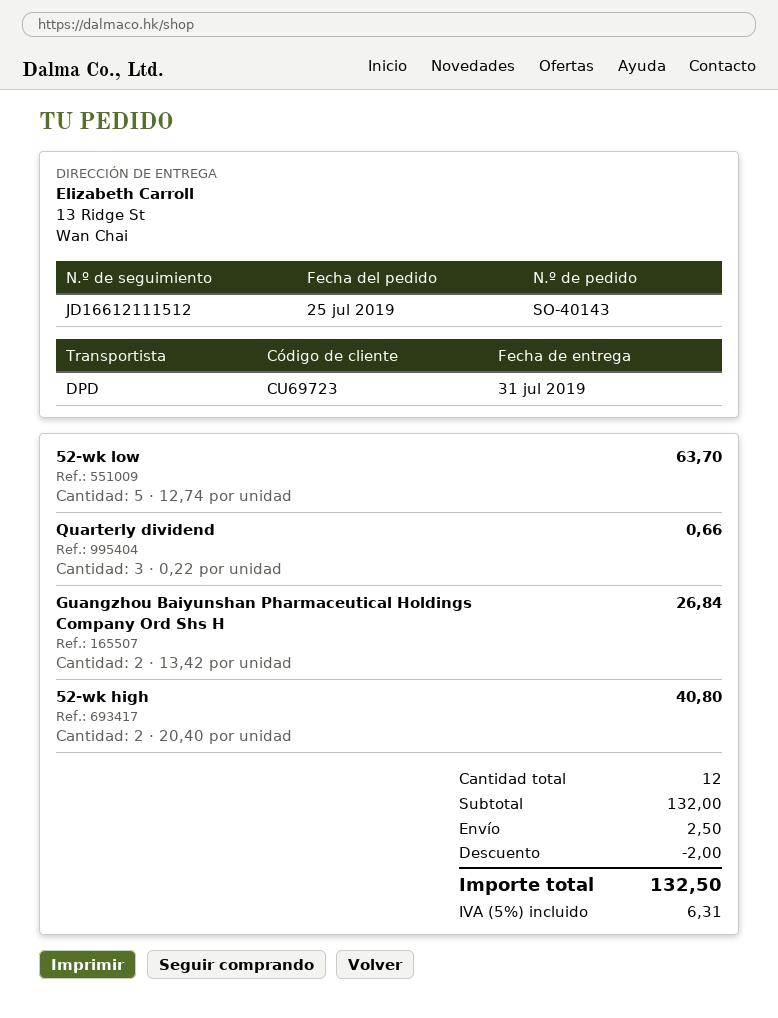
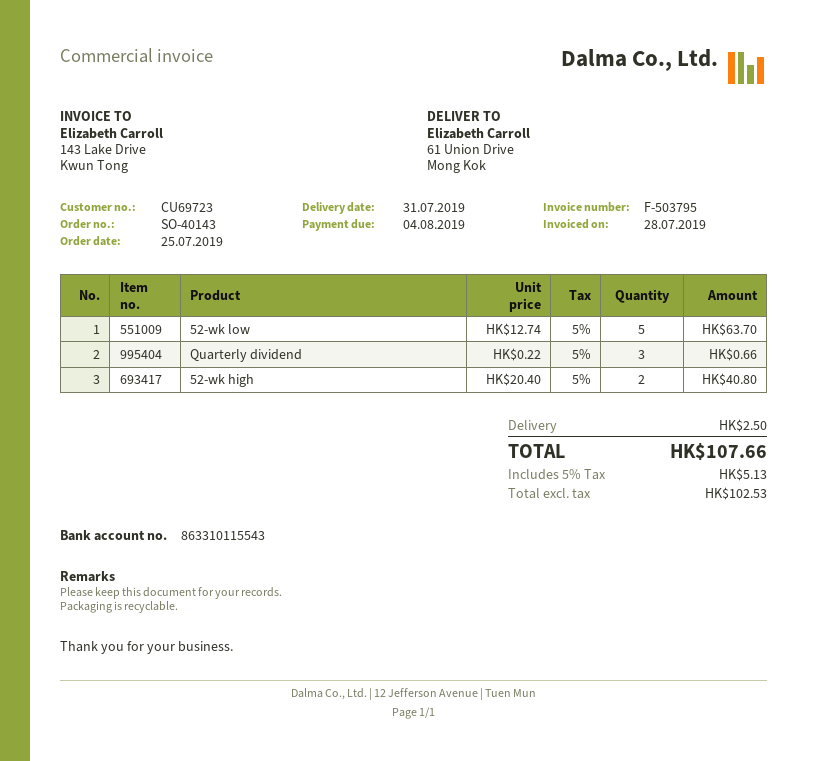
ship to: 13 Ridge St, Wan Chai -> 61 Union Drive, Mong Kok
Guangzhou Baiyunshan Pharmaceutical Holdings Company Ord Shs H: 2 x 13.42 = 26.84 -> none
discount: 2.00 -> none
tax: 5% = 6.31 -> 5% = 5.13
total: 132.50 -> 107.66

